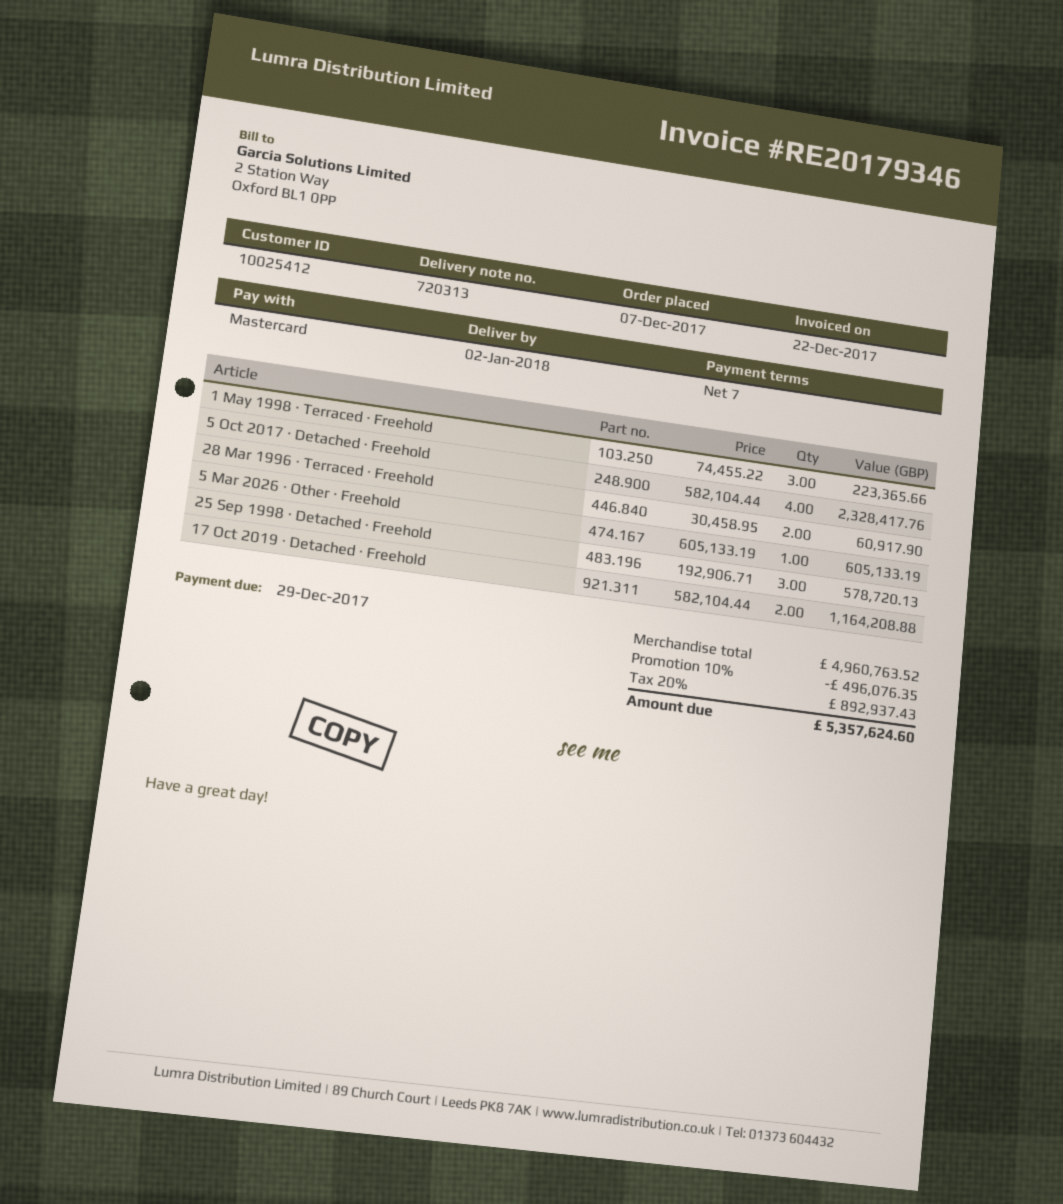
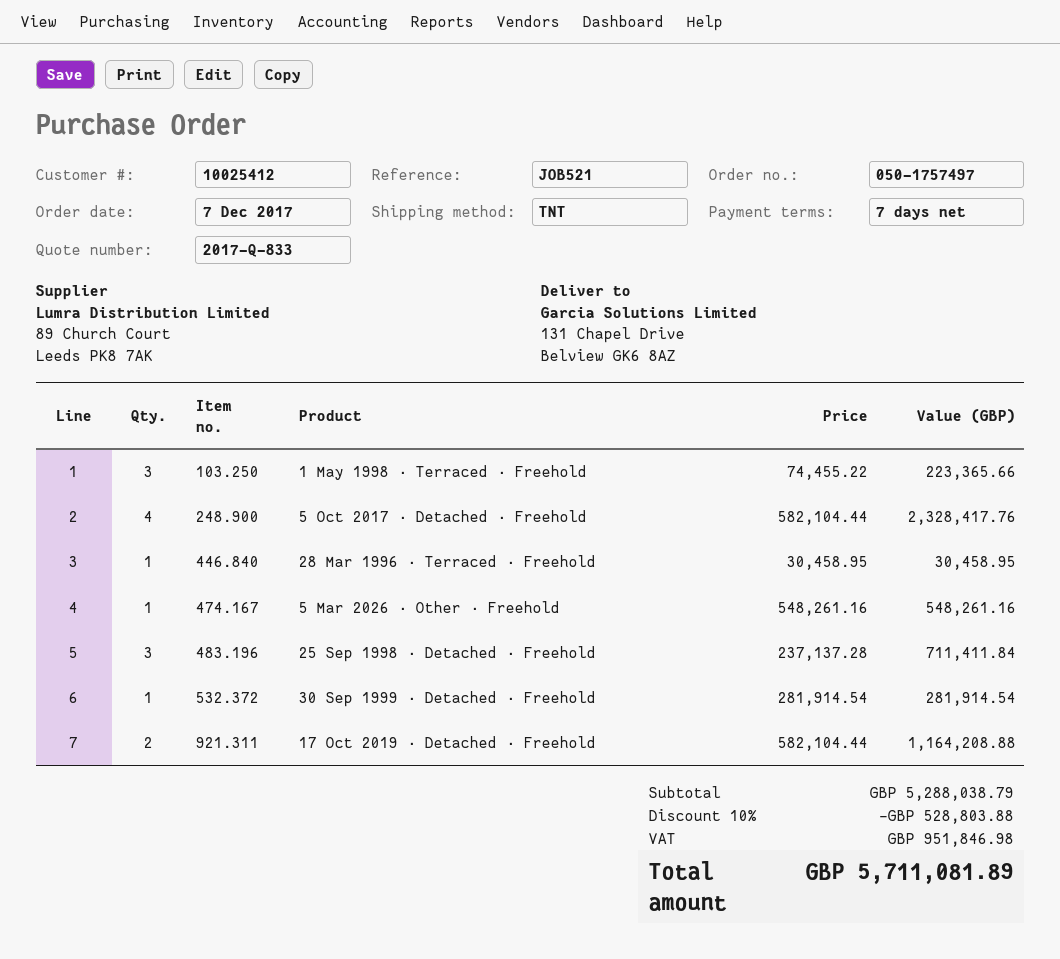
28 Mar 1996 · Terraced · Freehold: 2 x 30458.95 = 60917.90 -> 1 x 30458.95 = 30458.95
5 Mar 2026 · Other · Freehold: 1 x 605133.19 = 605133.19 -> 1 x 548261.16 = 548261.16
25 Sep 1998 · Detached · Freehold: 3 x 192906.71 = 578720.13 -> 3 x 237137.28 = 711411.84
30 Sep 1999 · Detached · Freehold: none -> 1 x 281914.54 = 281914.54
subtotal: 4960763.52 -> 5288038.79
discount: 10% = 496076.35 -> 10% = 528803.88
tax: 892937.43 -> 951846.98
total: 5357624.60 -> 5711081.89

